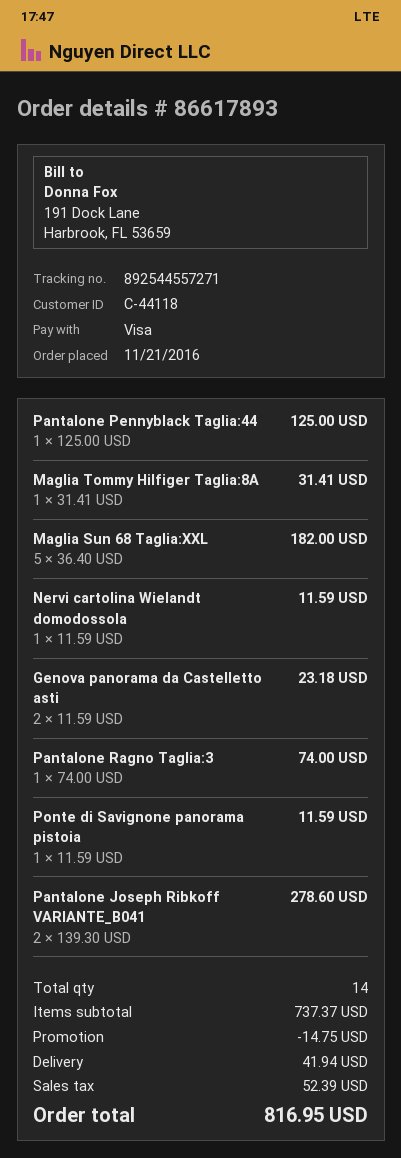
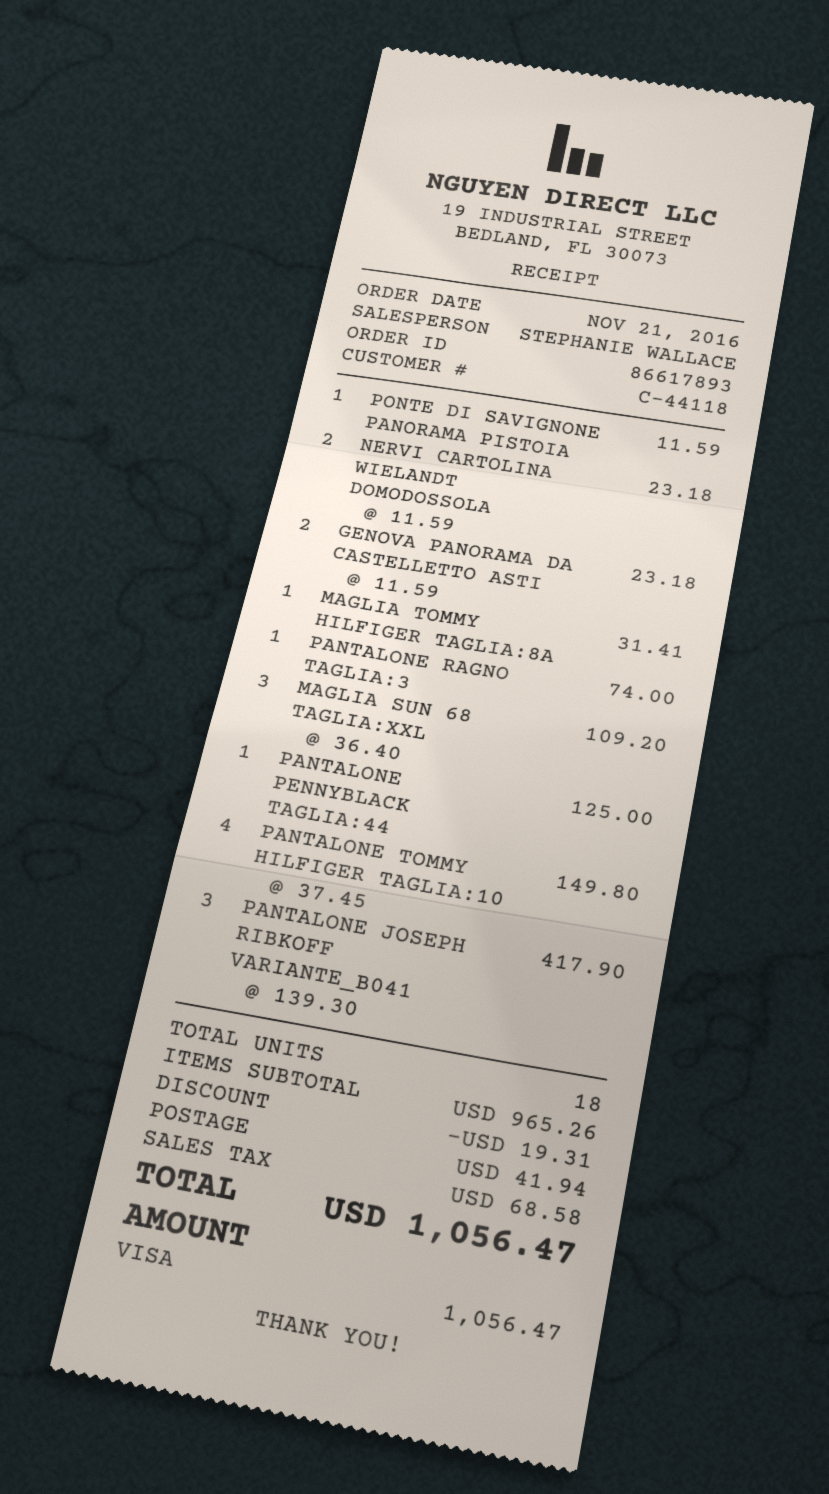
Maglia Sun 68 Taglia:XXL: 5 x 36.40 = 182.00 -> 3 x 36.40 = 109.20
Nervi cartolina Wielandt domodossola: 1 x 11.59 = 11.59 -> 2 x 11.59 = 23.18
Pantalone Joseph Ribkoff VARIANTE_B041: 2 x 139.30 = 278.60 -> 3 x 139.30 = 417.90
PANTALONE TOMMY HILFIGER TAGLIA:10: none -> 4 x 37.45 = 149.80
total quantity: 14 -> 18
subtotal: 737.37 -> 965.26
discount: 14.75 -> 19.31
tax: 52.39 -> 68.58
total: 816.95 -> 1056.47

